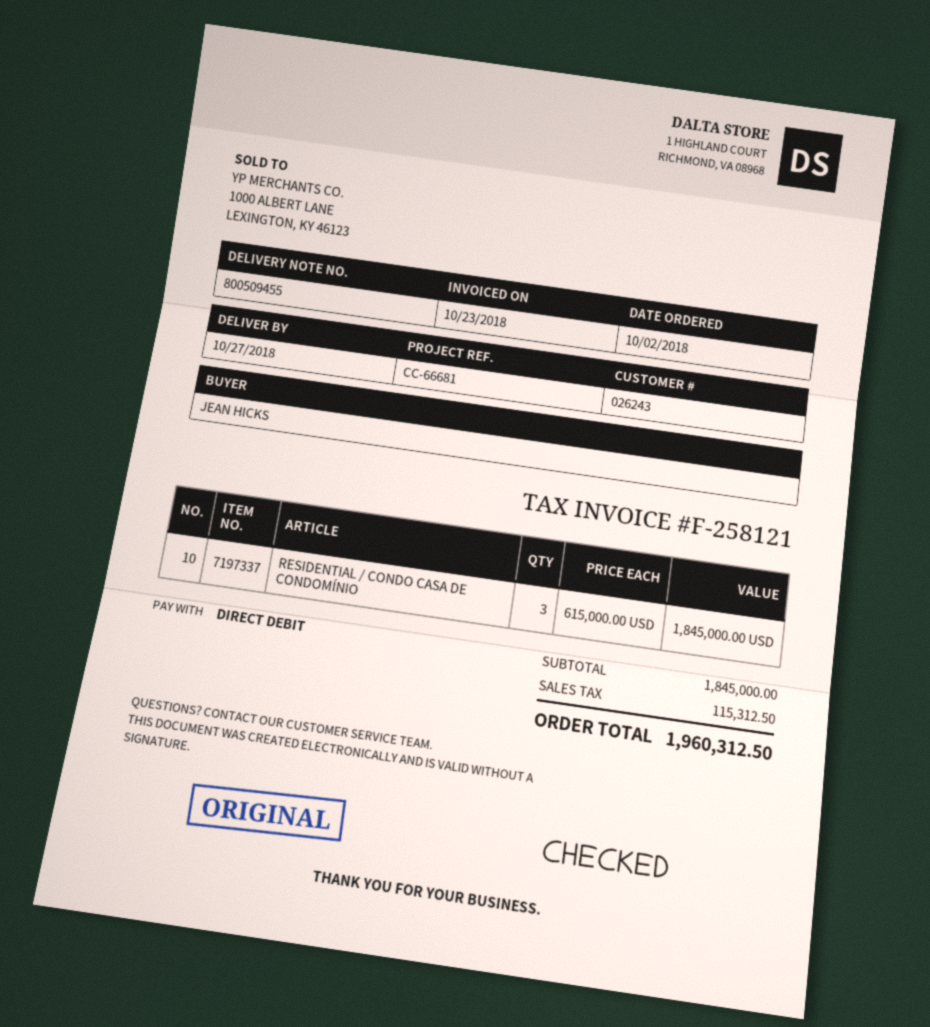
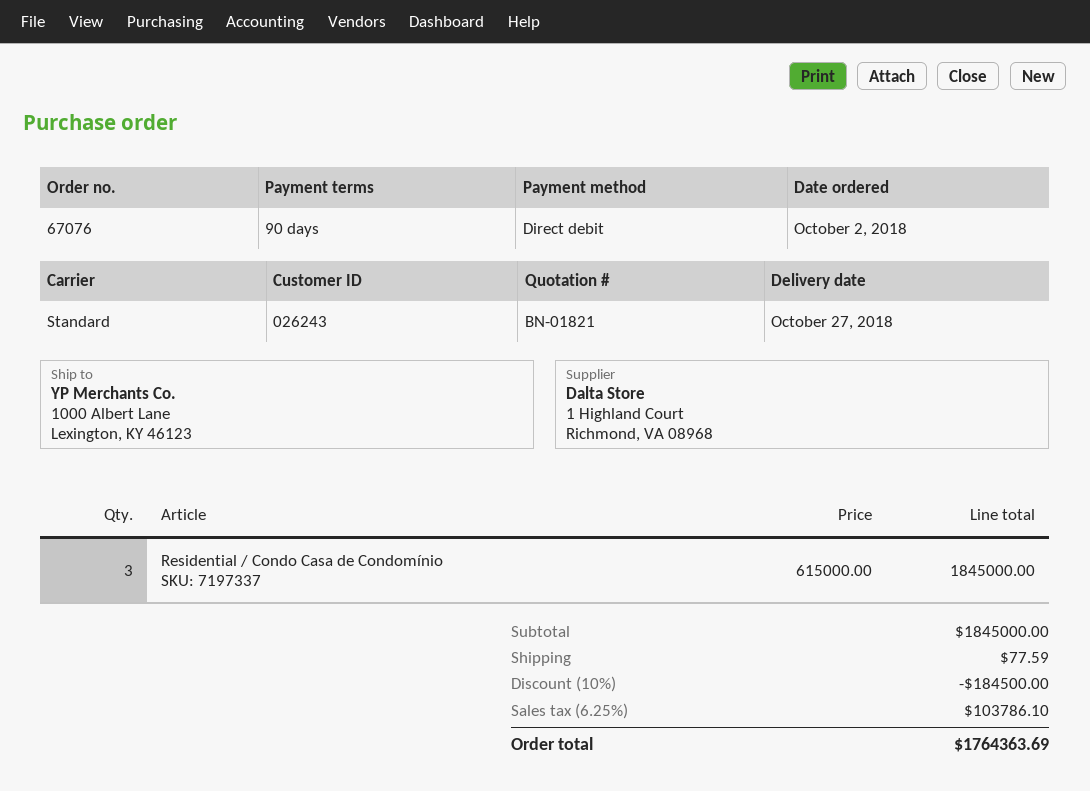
discount: none -> 10% = 184500.00
shipping: none -> 77.59
tax: 115312.50 -> 103786.10
total: 1960312.50 -> 1764363.69

